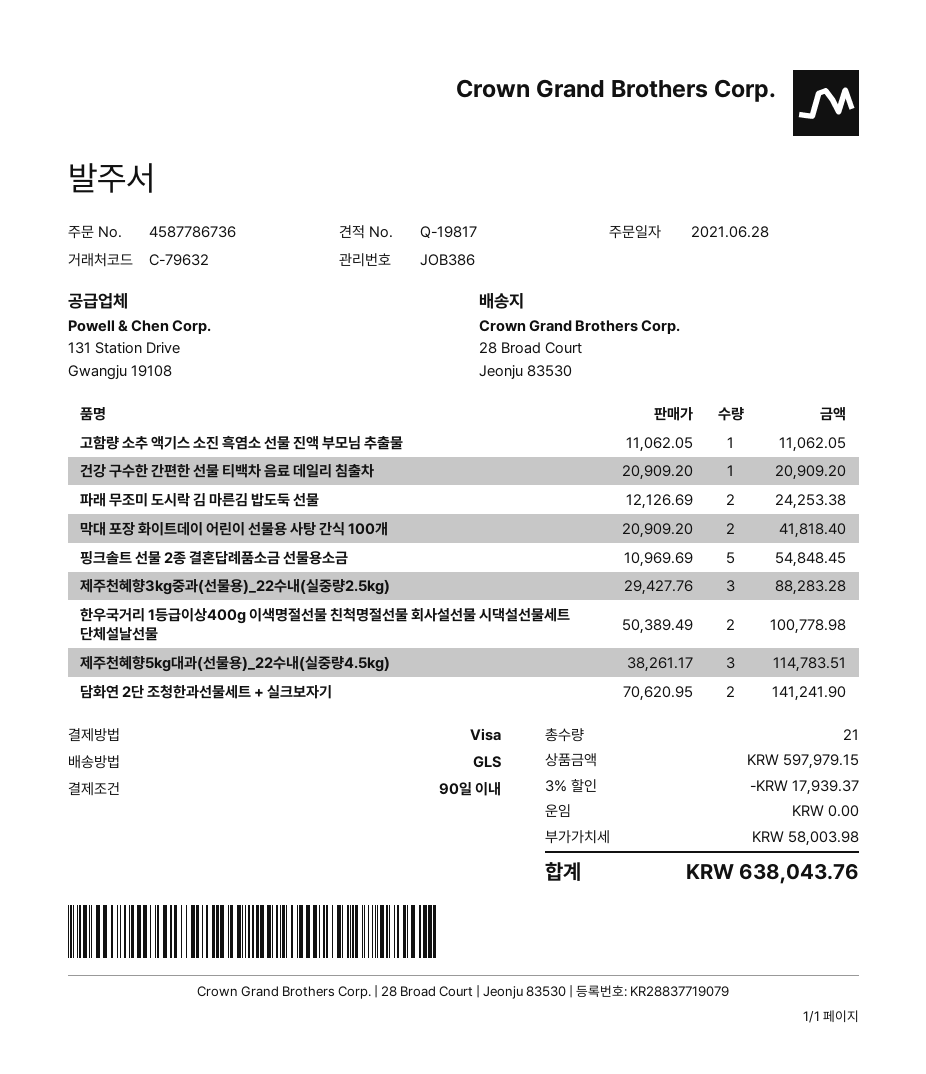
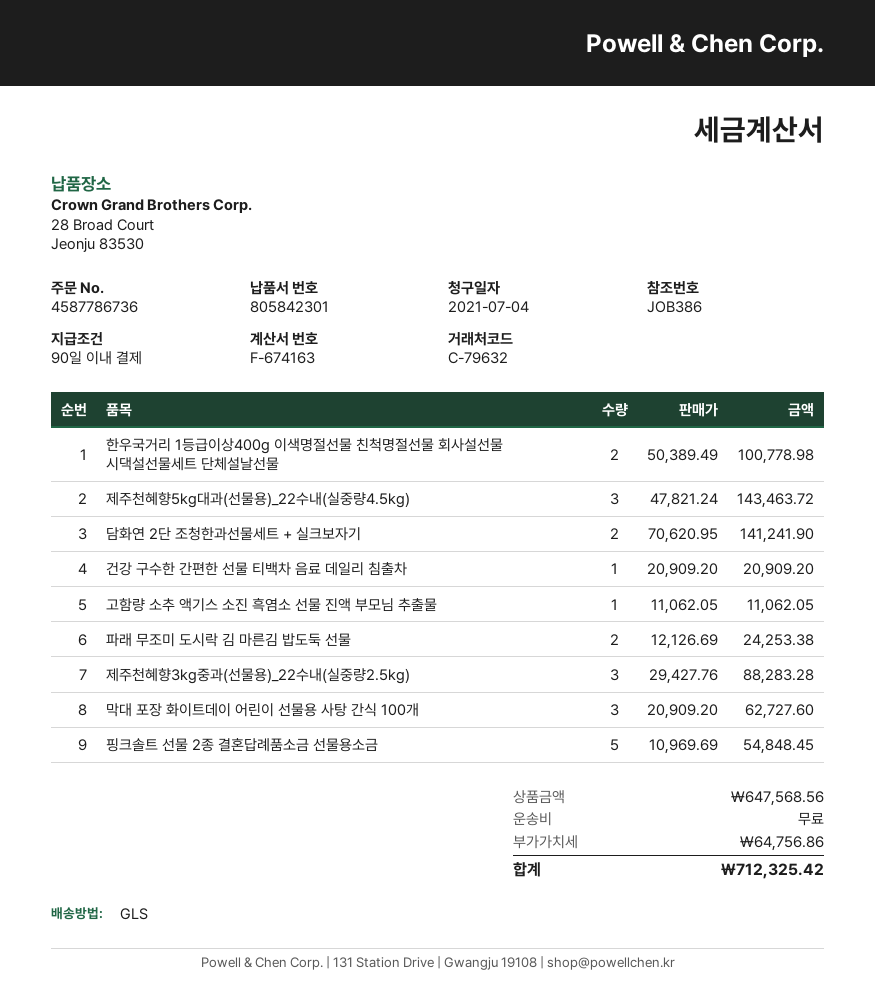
막대 포장 화이트데이 어린이 선물용 사탕 간식 100개: 2 x 20909.20 = 41818.40 -> 3 x 20909.20 = 62727.60
제주천혜향5kg대과(선물용)_22수내(실중량4.5kg): 3 x 38261.17 = 114783.51 -> 3 x 47821.24 = 143463.72
subtotal: 597979.15 -> 647568.56
discount: 3% = 17939.37 -> none
tax: 58003.98 -> 64756.86
total: 638043.76 -> 712325.42

